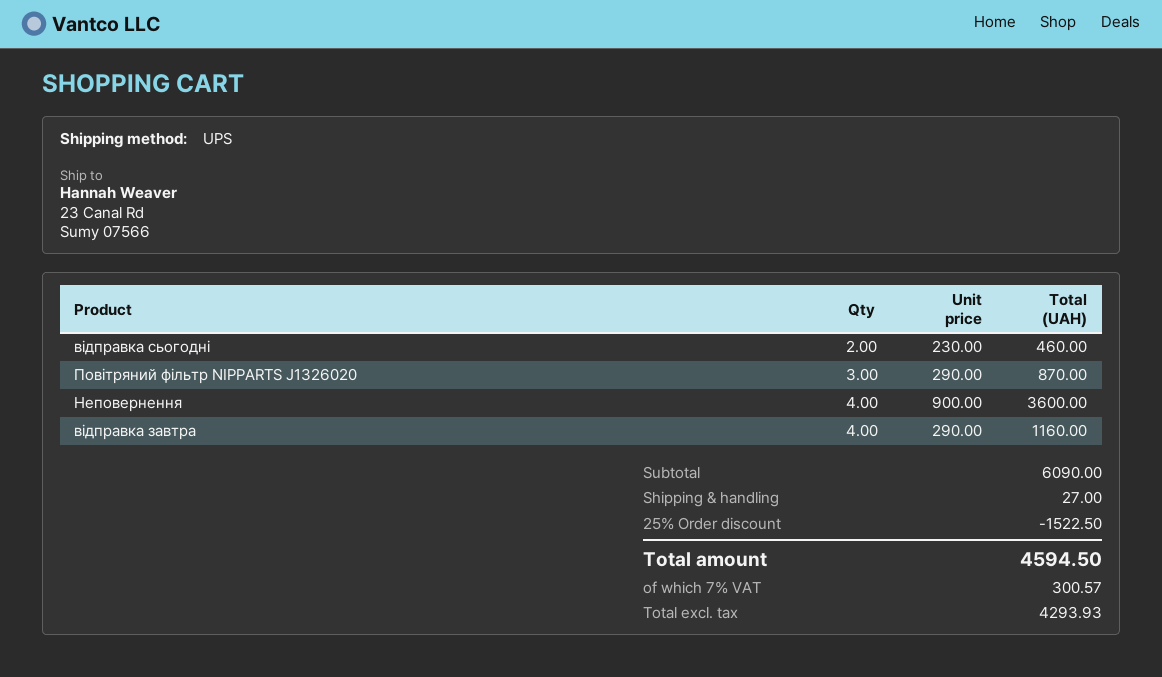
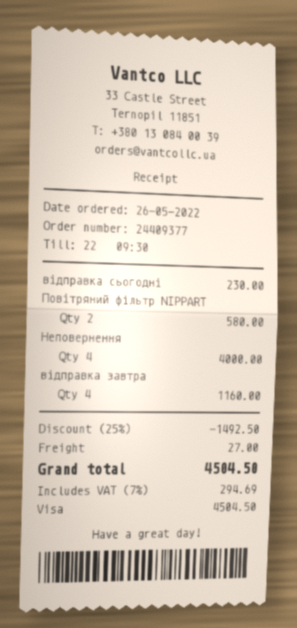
відправка сьогодні: 2 for 460.00 -> 1 for 230.00
Повітряний фільтр NIPPARTS J1326020: 3 for 870.00 -> 2 for 580.00
Неповернення: 4 for 3600.00 -> 4 for 4000.00
discount: 25% = 1522.50 -> 25% = 1492.50
tax: 7% = 300.57 -> 7% = 294.69
total: 4594.50 -> 4504.50

